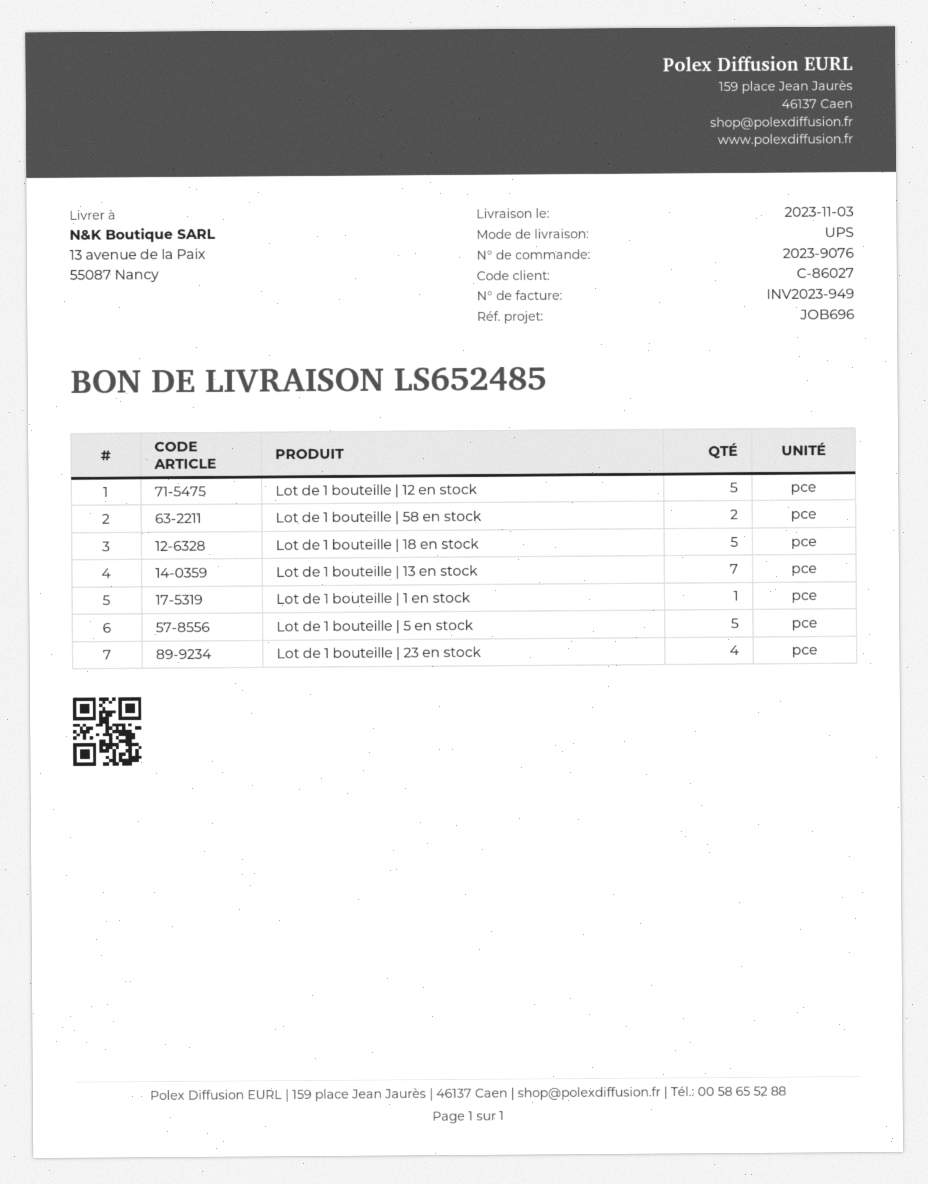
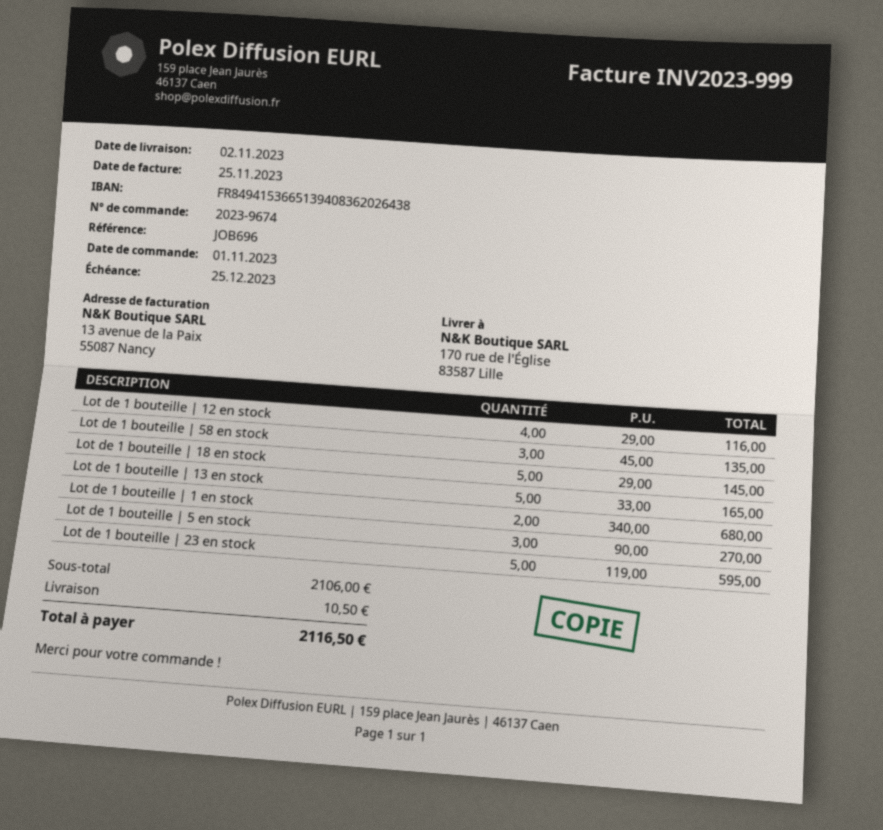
order number: 2023-9076 -> 2023-9674
delivery date: 2023-11-03 -> 2023-11-02
invoice number: INV2023-949 -> INV2023-999
ship to: 13 avenue de la Paix, 55087 Nancy -> 170 rue de l'Église, 83587 Lille
Lot de 1 bouteille | 12 en stock: 5 -> 4
Lot de 1 bouteille | 58 en stock: 2 -> 3
Lot de 1 bouteille | 13 en stock: 7 -> 5
Lot de 1 bouteille | 1 en stock: 1 -> 2
Lot de 1 bouteille | 5 en stock: 5 -> 3
Lot de 1 bouteille | 23 en stock: 4 -> 5

